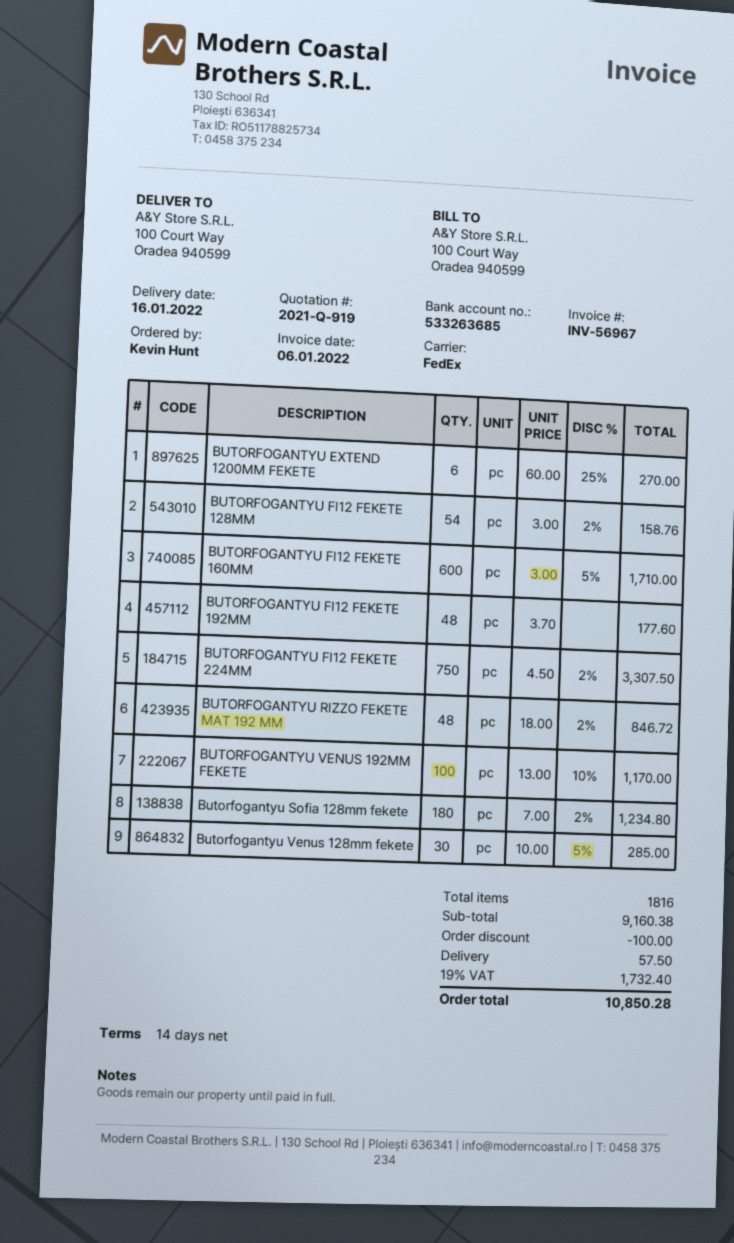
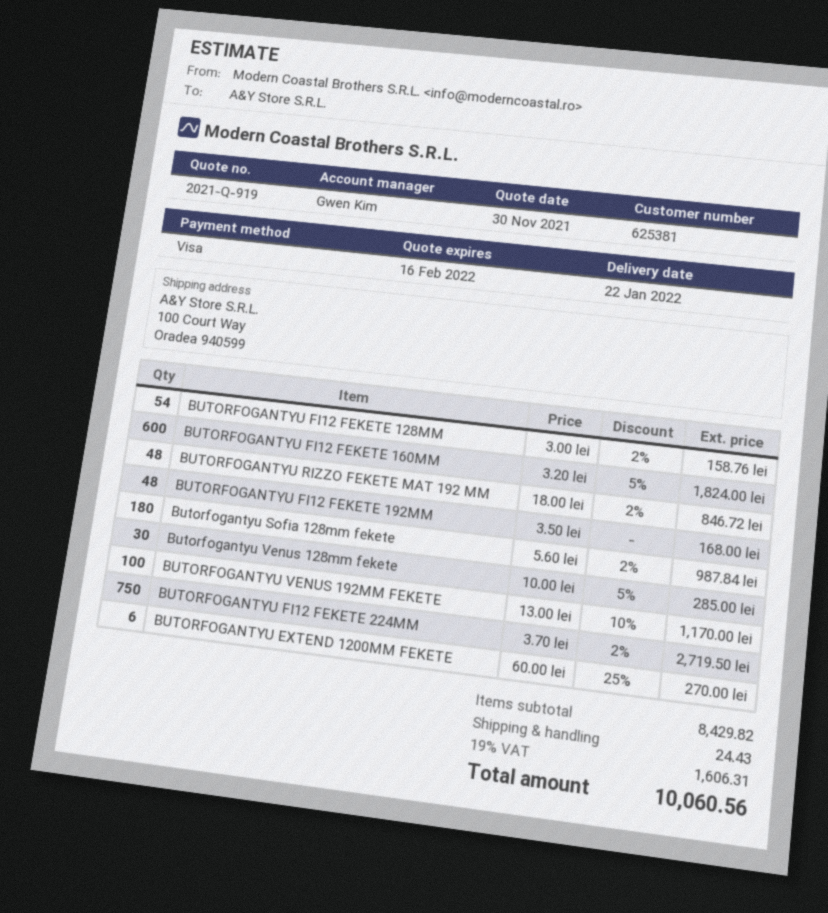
delivery date: 2022-01-16 -> 2022-01-22
BUTORFOGANTYU FI12 FEKETE 160MM: 600 x 3.00 - 5% = 1710.00 -> 600 x 3.20 - 5% = 1824.00
BUTORFOGANTYU FI12 FEKETE 192MM: 48 x 3.70 = 177.60 -> 48 x 3.50 = 168.00
BUTORFOGANTYU FI12 FEKETE 224MM: 750 x 4.50 - 2% = 3307.50 -> 750 x 3.70 - 2% = 2719.50
Butorfogantyu Sofia 128mm fekete: 180 x 7.00 - 2% = 1234.80 -> 180 x 5.60 - 2% = 987.84
subtotal: 9160.38 -> 8429.82
discount: 100.00 -> none
shipping: 57.50 -> 24.43
tax: 19% = 1732.40 -> 19% = 1606.31
total: 10850.28 -> 10060.56

